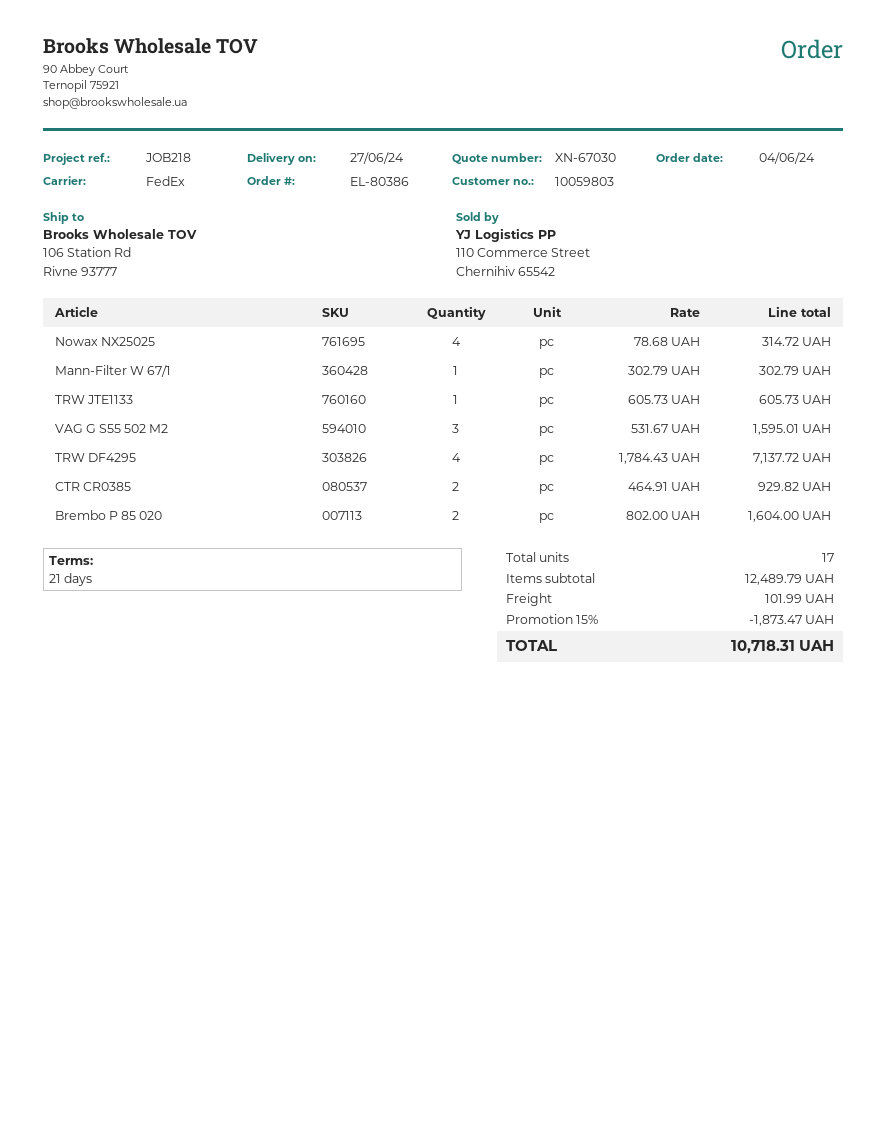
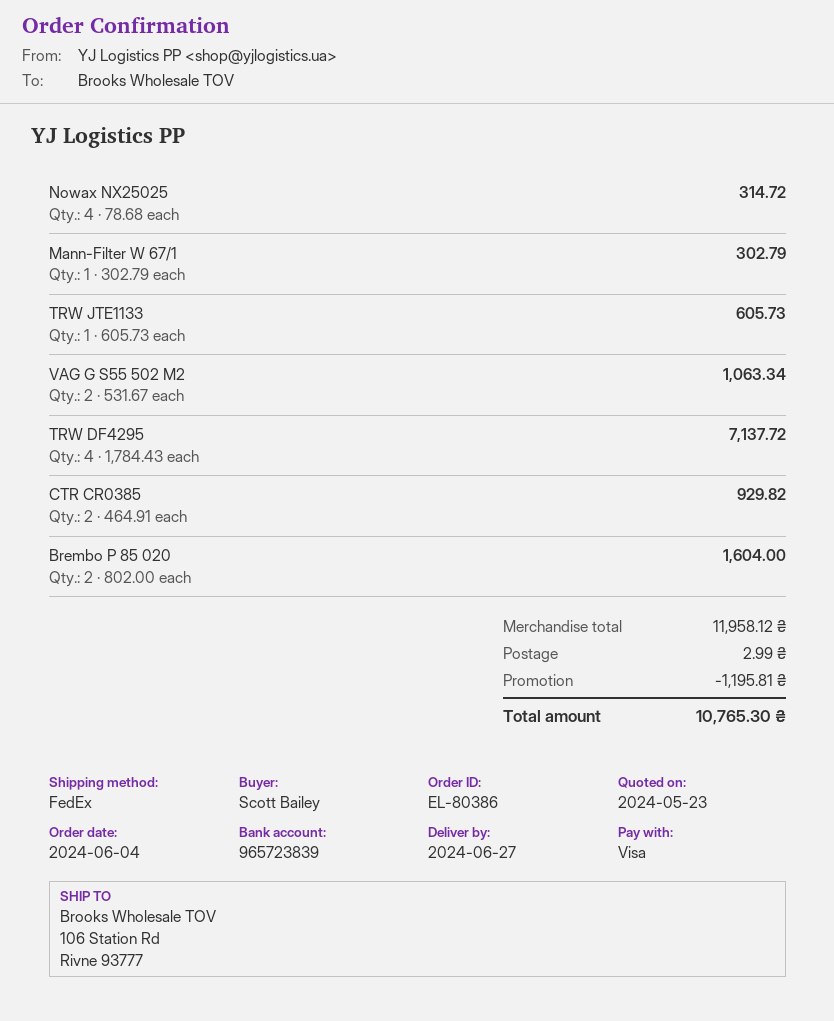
VAG G S55 502 M2: 3 x 531.67 = 1595.01 -> 2 x 531.67 = 1063.34
subtotal: 12489.79 -> 11958.12
discount: 1873.47 -> 1195.81
shipping: 101.99 -> 2.99
total: 10718.31 -> 10765.30

